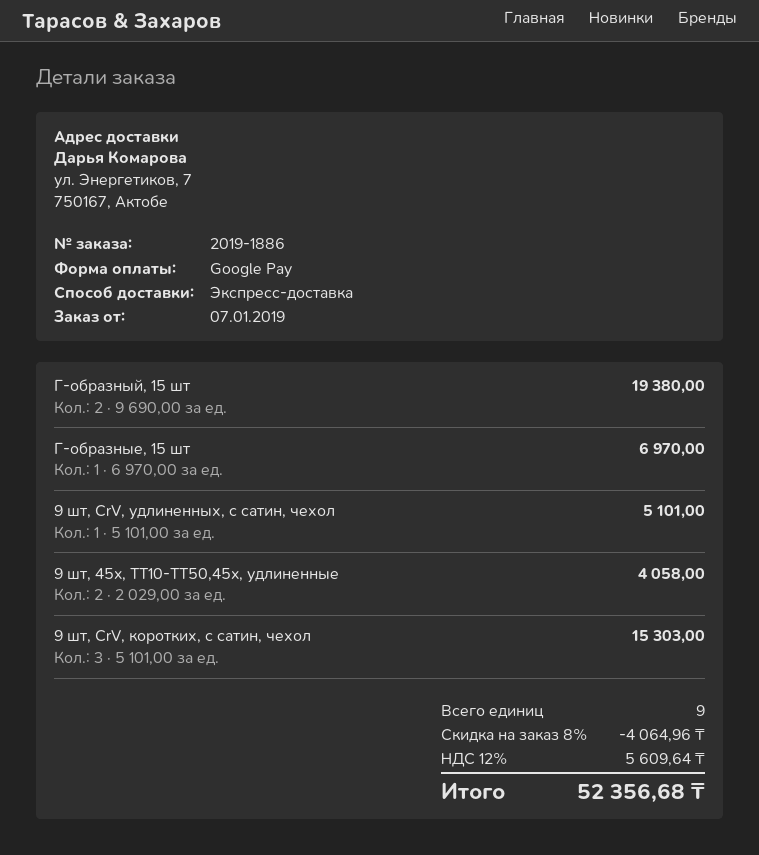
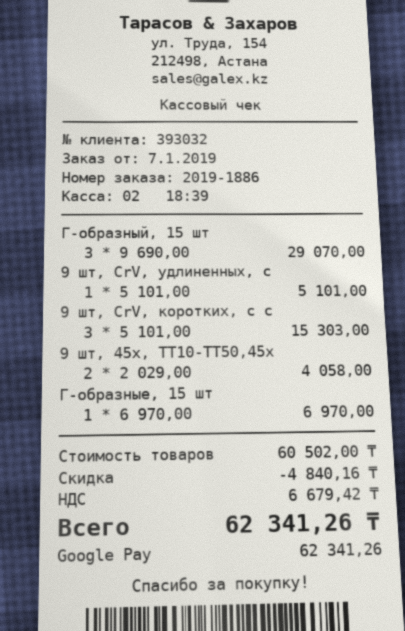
Г-образный, 15 шт: 2 x 9690.00 = 19380.00 -> 3 x 9690.00 = 29070.00
discount: 4064.96 -> 4840.16
tax: 5609.64 -> 6679.42
total: 52356.68 -> 62341.26

